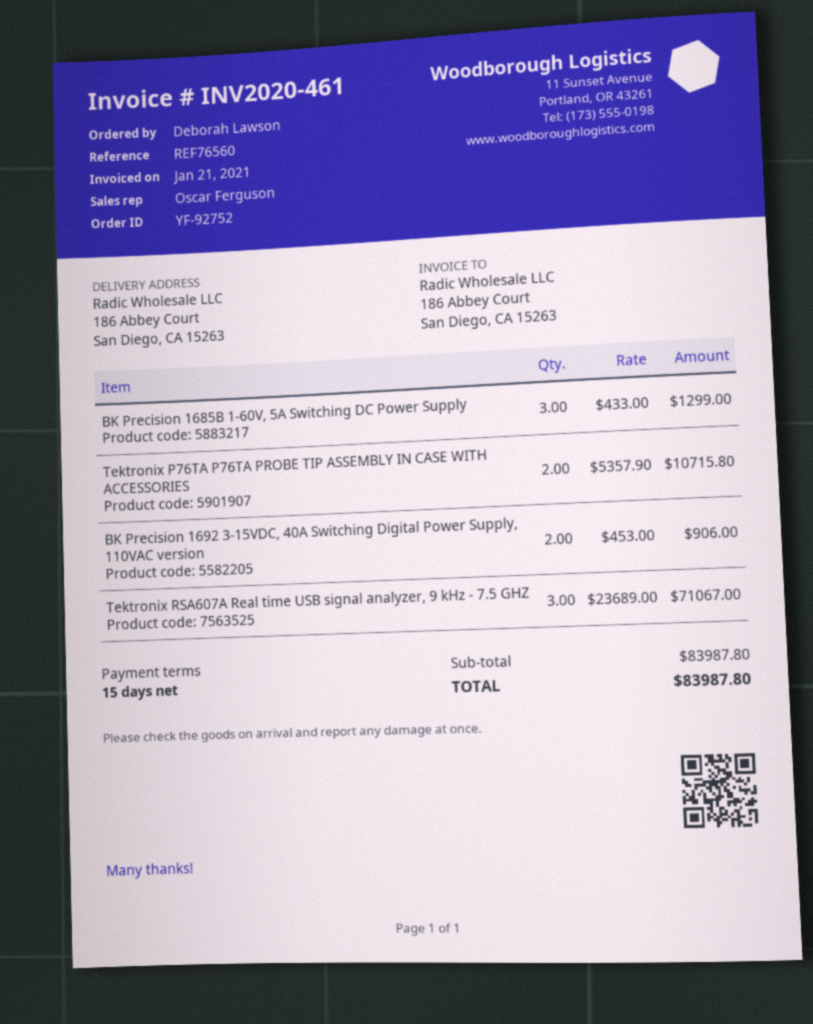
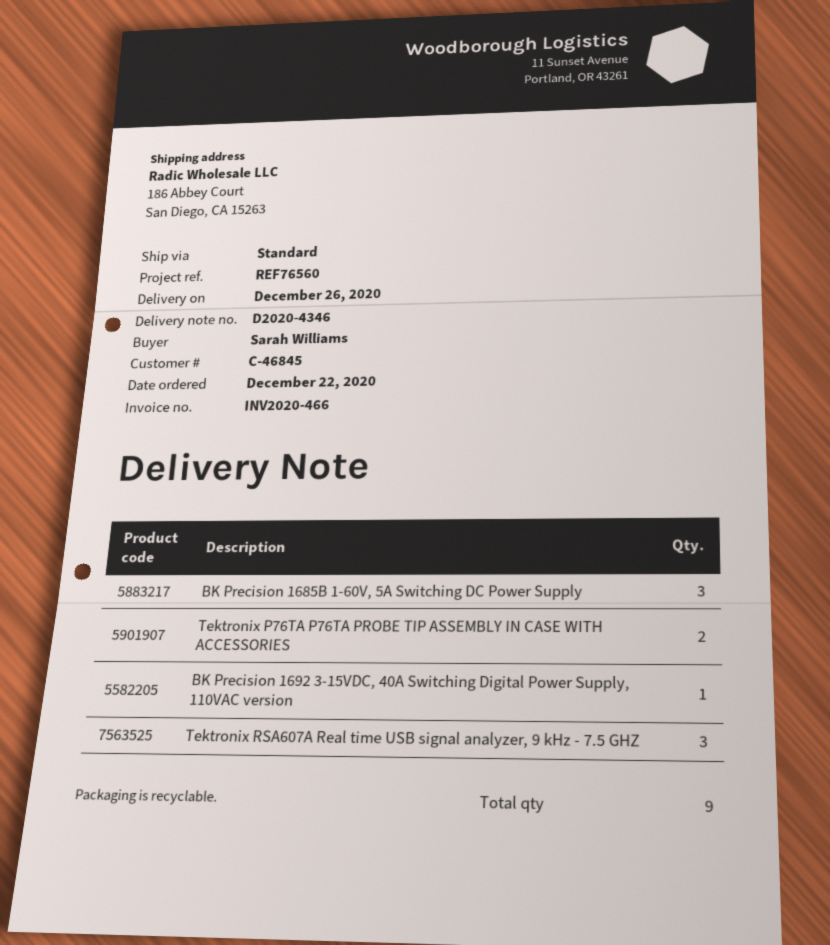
invoice number: INV2020-461 -> INV2020-466
ordered by: Deborah Lawson -> Sarah Williams
BK Precision 1692 3-15VDC, 40A Switching Digital Power Supply, 110VAC version: 2 -> 1

